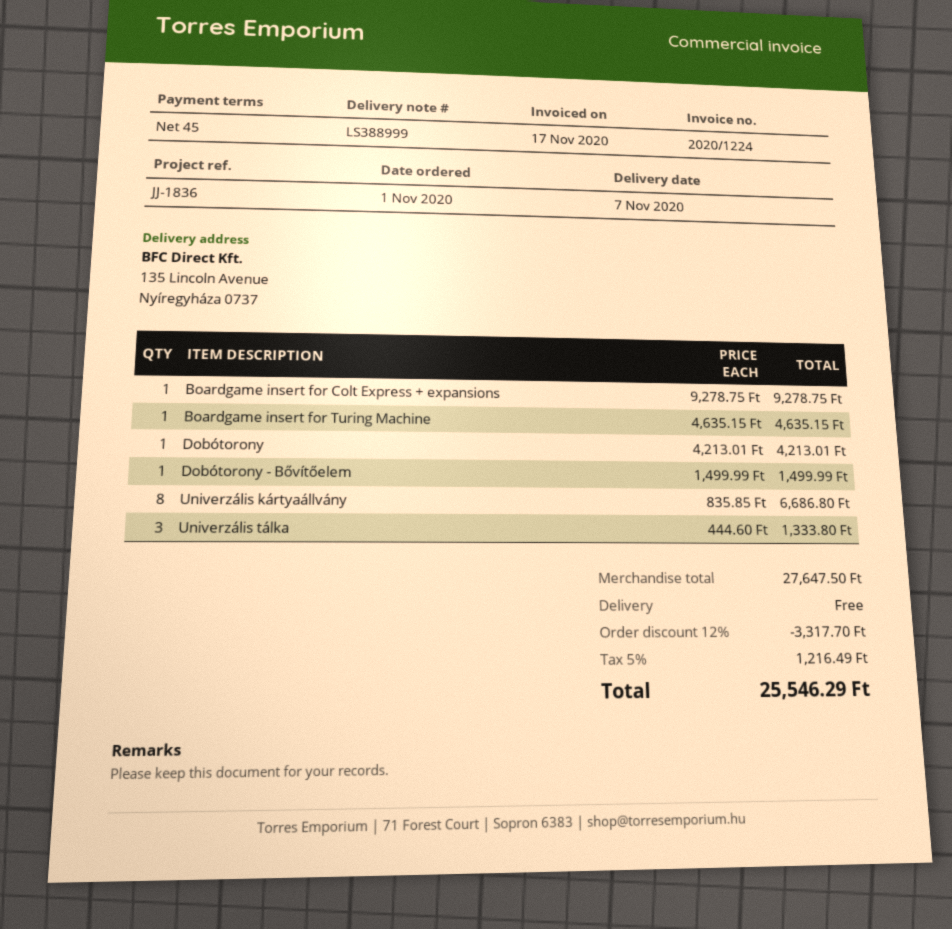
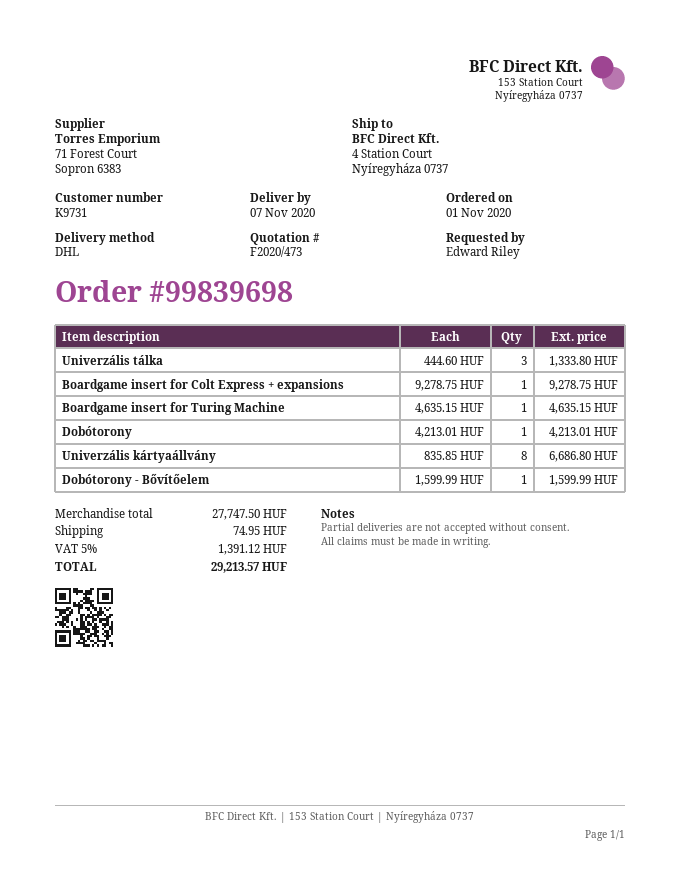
ship to: 135 Lincoln Avenue, Nyíregyháza 0737 -> 4 Station Court, Nyíregyháza 0737
Dobótorony - Bővítőelem: 1 x 1499.99 = 1499.99 -> 1 x 1599.99 = 1599.99
subtotal: 27647.50 -> 27747.50
discount: 12% = 3317.70 -> none
shipping: 0.00 -> 74.95
tax: 5% = 1216.49 -> 5% = 1391.12
total: 25546.29 -> 29213.57

